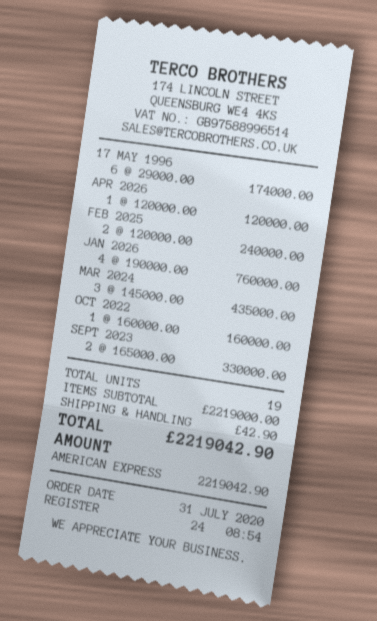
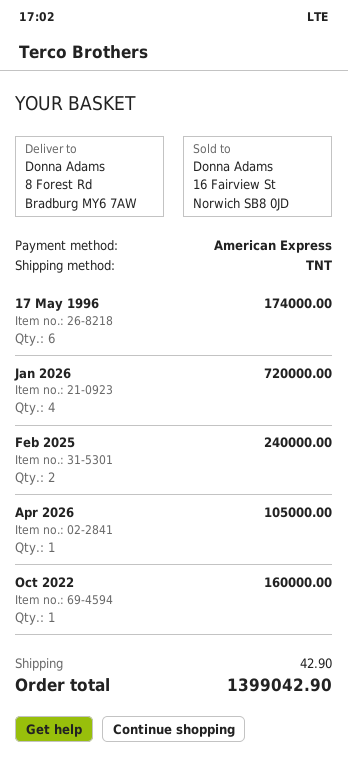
APR 2026: 1 for 120000.00 -> 1 for 105000.00
JAN 2026: 4 for 760000.00 -> 4 for 720000.00
MAR 2024: 3 for 435000.00 -> none
SEPT 2023: 2 for 330000.00 -> none
total: 2219042.90 -> 1399042.90

